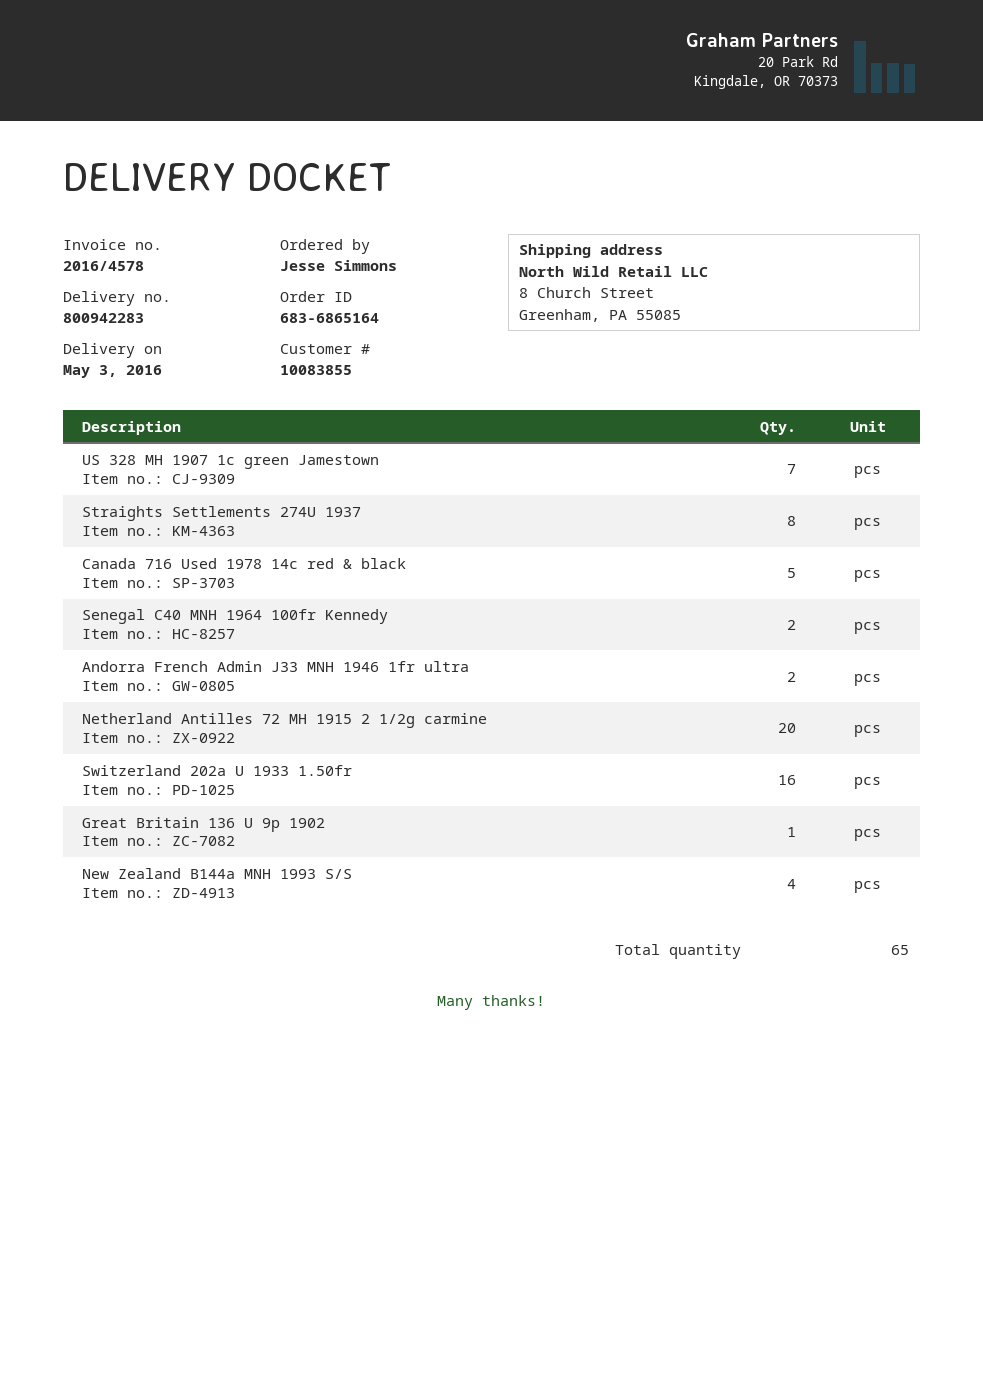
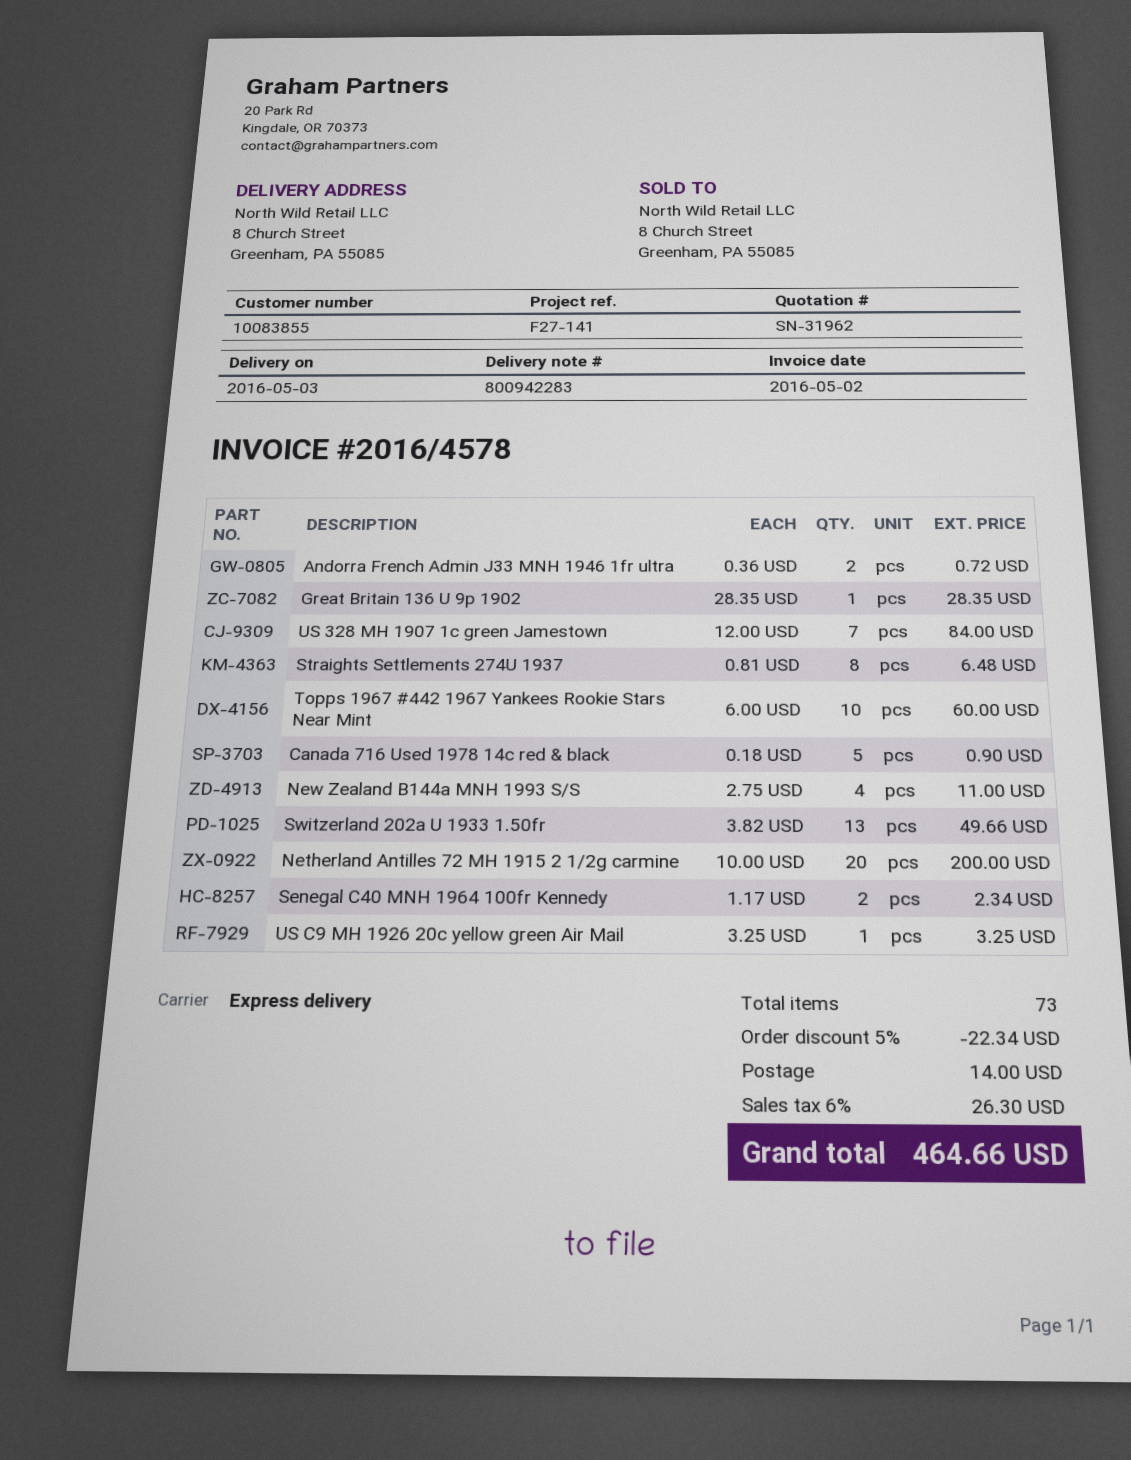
Switzerland 202a U 1933 1.50fr: 16 -> 13
Topps 1967 #442 1967 Yankees Rookie Stars Near Mint: none -> 10
US C9 MH 1926 20c yellow green Air Mail: none -> 1
total quantity: 65 -> 73

